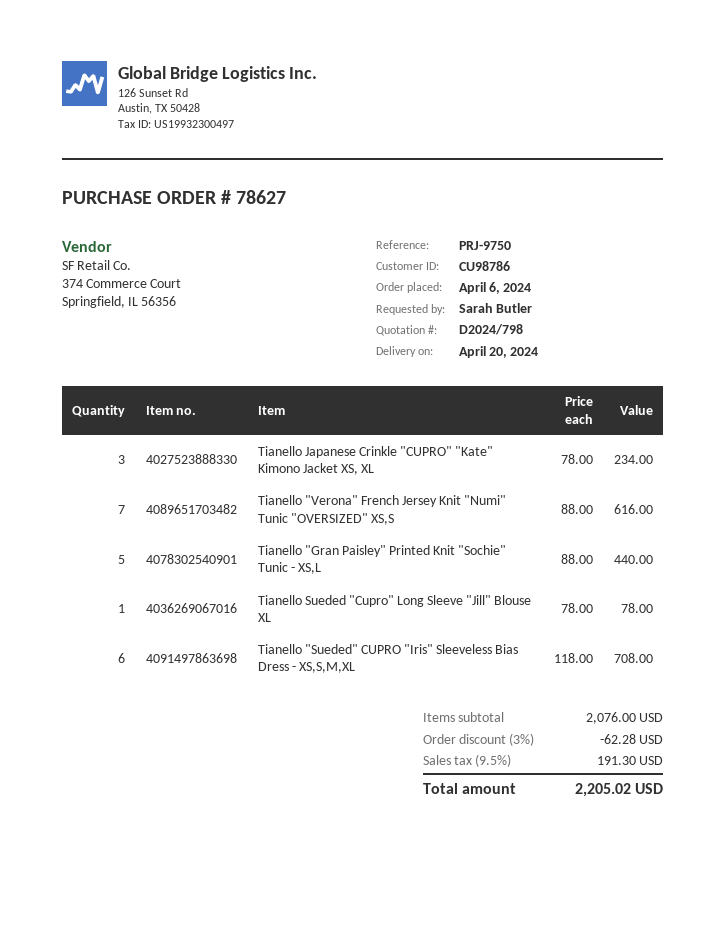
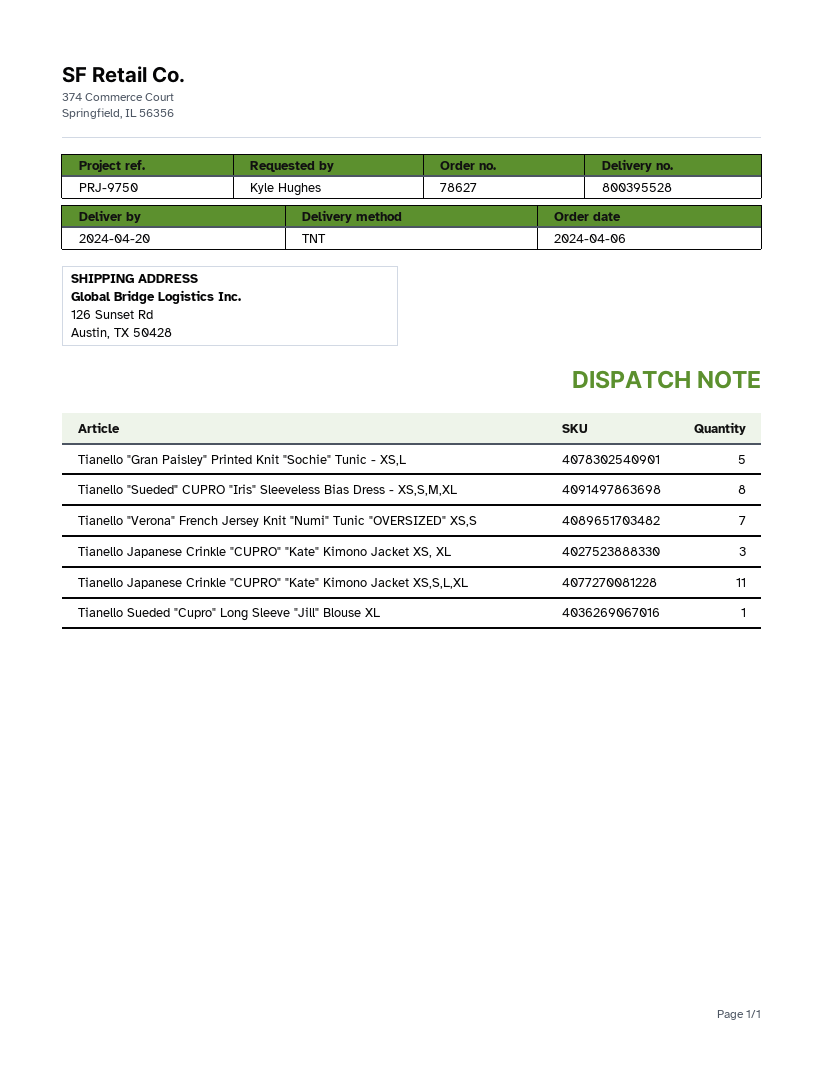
ordered by: Sarah Butler -> Kyle Hughes
Tianello "Sueded" CUPRO "Iris" Sleeveless Bias Dress - XS,S,M,XL: 6 -> 8
Tianello Japanese Crinkle "CUPRO" "Kate" Kimono Jacket XS,S,L,XL: none -> 11

